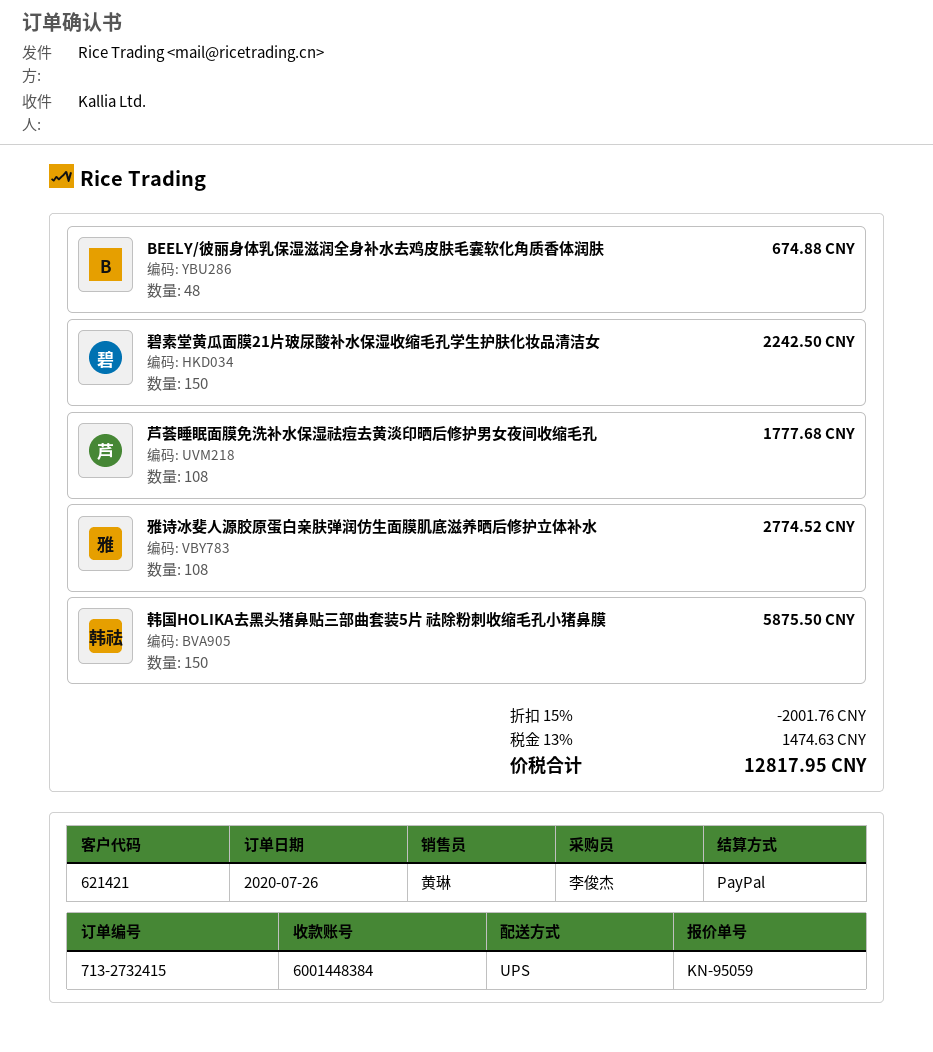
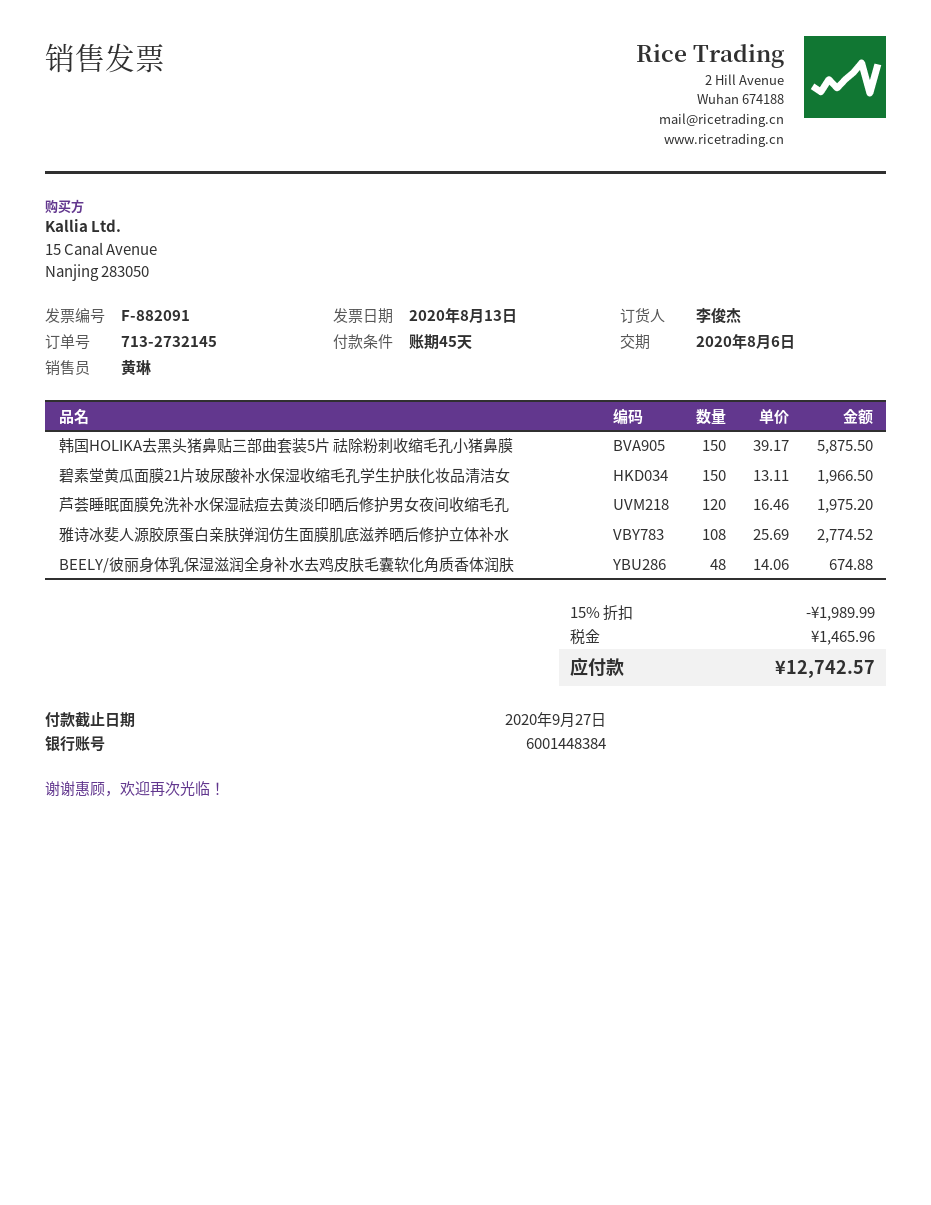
order number: 713-2732415 -> 713-2732145
碧素堂黄瓜面膜21片玻尿酸补水保湿收缩毛孔学生护肤化妆品清洁女: 150 for 2242.50 -> 150 for 1966.50
芦荟睡眠面膜免洗补水保湿祛痘去黄淡印晒后修护男女夜间收缩毛孔: 108 for 1777.68 -> 120 for 1975.20
discount: 15% = 2001.76 -> 15% = 1989.99
tax: 1474.63 -> 1465.96
total: 12817.95 -> 12742.57

